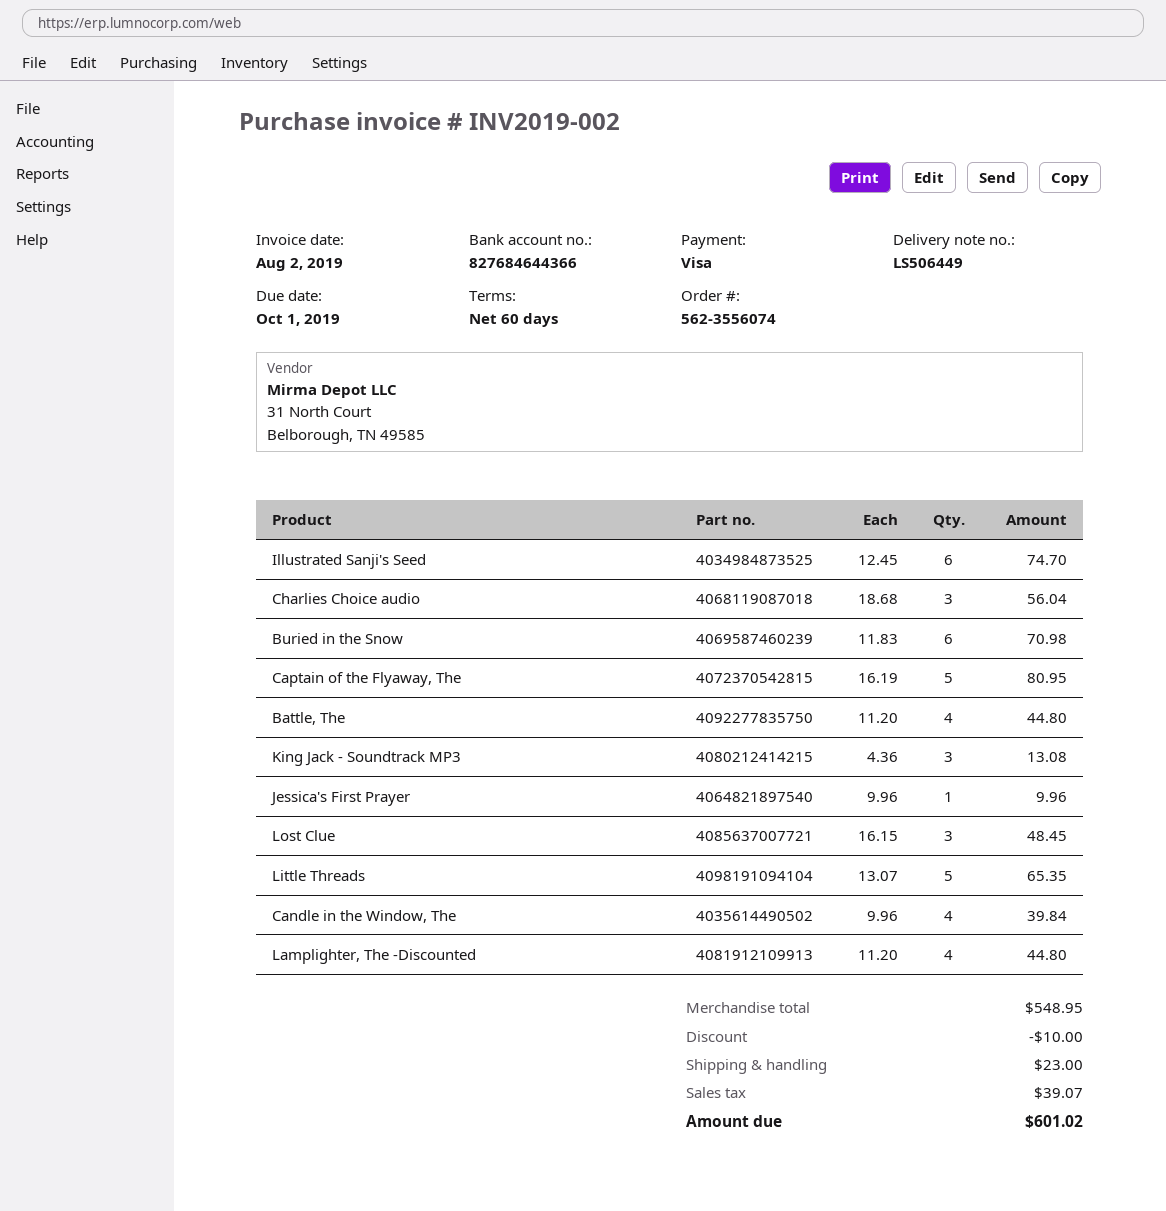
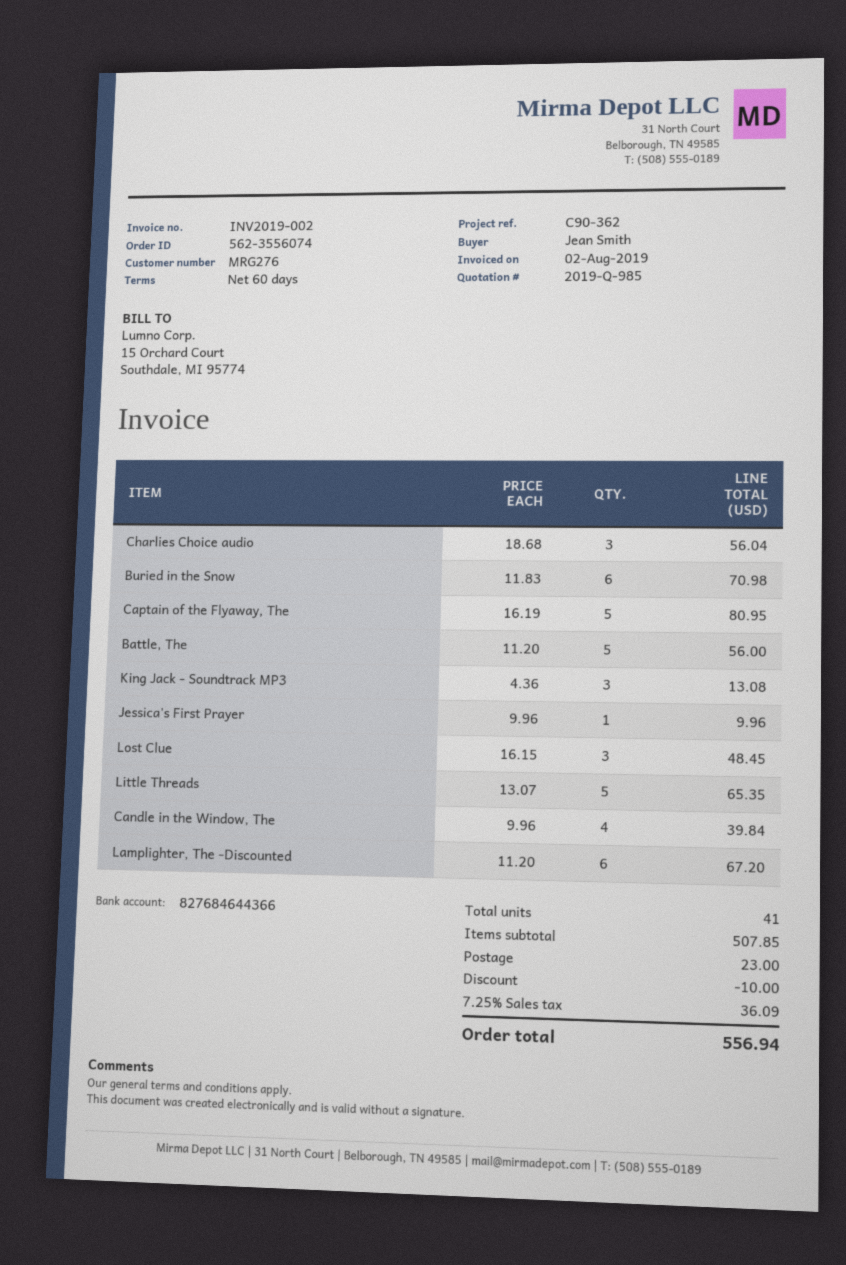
Illustrated Sanji's Seed: 6 x 12.45 = 74.70 -> none
Battle, The: 4 x 11.20 = 44.80 -> 5 x 11.20 = 56.00
Lamplighter, The -Discounted: 4 x 11.20 = 44.80 -> 6 x 11.20 = 67.20
subtotal: 548.95 -> 507.85
tax: 39.07 -> 36.09
total: 601.02 -> 556.94

